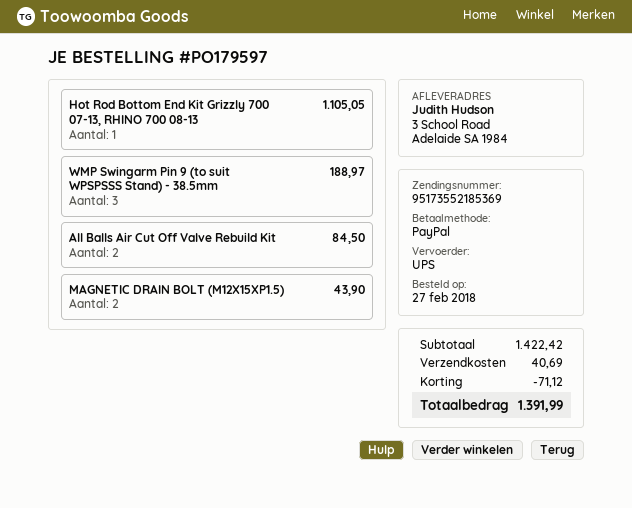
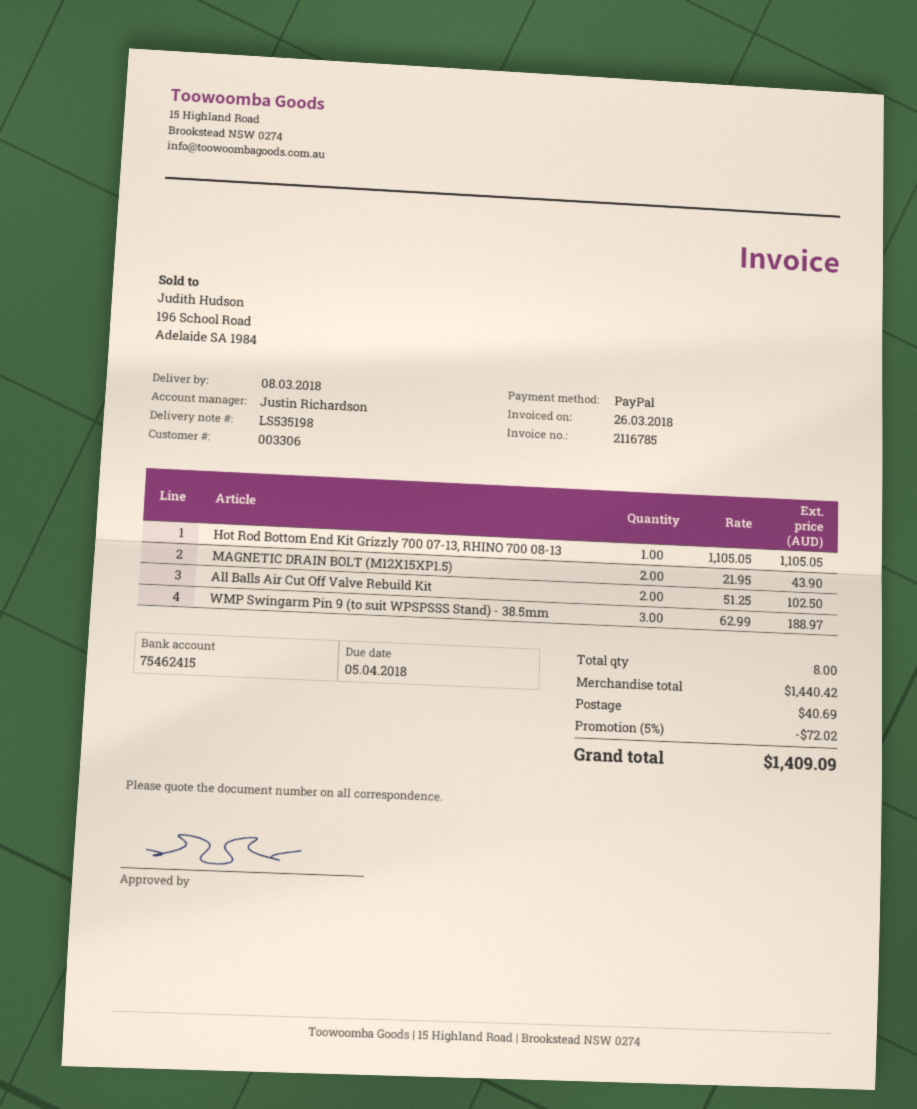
All Balls Air Cut Off Valve Rebuild Kit: 2 for 84.50 -> 2 for 102.50
subtotal: 1422.42 -> 1440.42
discount: 71.12 -> 72.02
total: 1391.99 -> 1409.09

